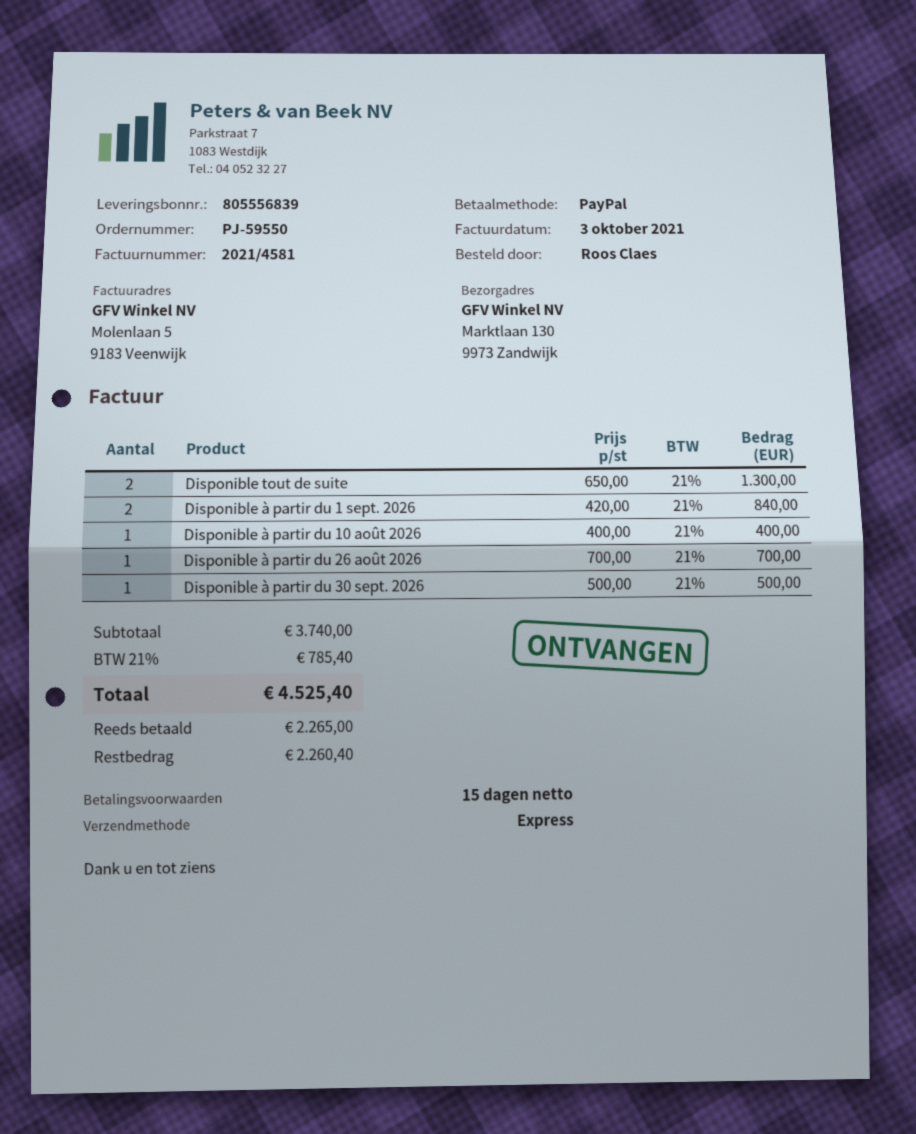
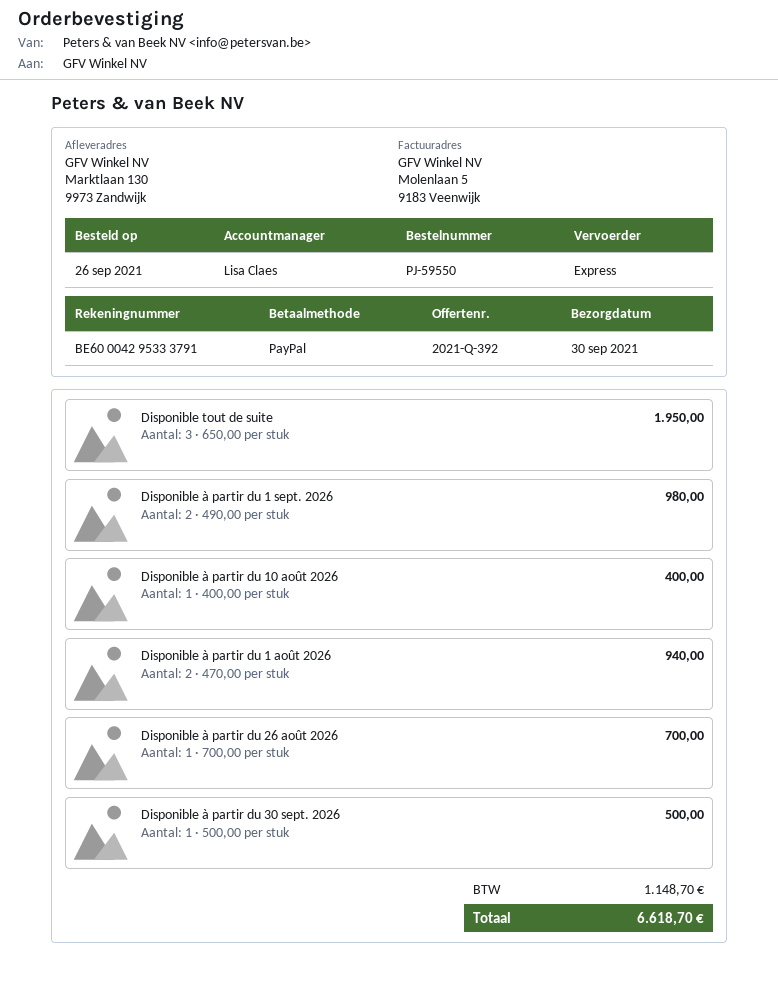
Disponible tout de suite: 2 x 650.00 = 1300.00 -> 3 x 650.00 = 1950.00
Disponible à partir du 1 sept. 2026: 2 x 420.00 = 840.00 -> 2 x 490.00 = 980.00
Disponible à partir du 1 août 2026: none -> 2 x 470.00 = 940.00
tax: 785.40 -> 1148.70
total: 4525.40 -> 6618.70

